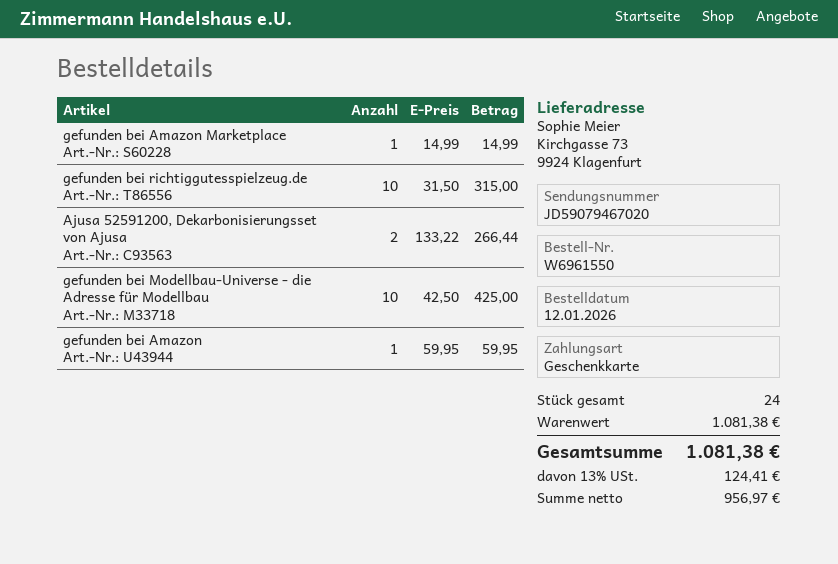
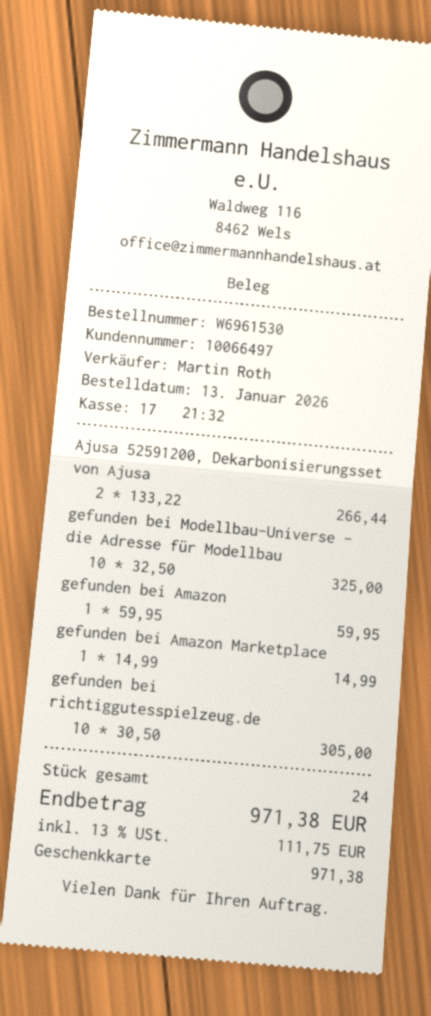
order number: W6961550 -> W6961530
order date: 2026-01-12 -> 2026-01-13
gefunden bei richtiggutesspielzeug.de: 10 x 31.50 = 315.00 -> 10 x 30.50 = 305.00
gefunden bei Modellbau-Universe - die Adresse für Modellbau: 10 x 42.50 = 425.00 -> 10 x 32.50 = 325.00
tax: 13% = 124.41 -> 13% = 111.75
total: 1081.38 -> 971.38

